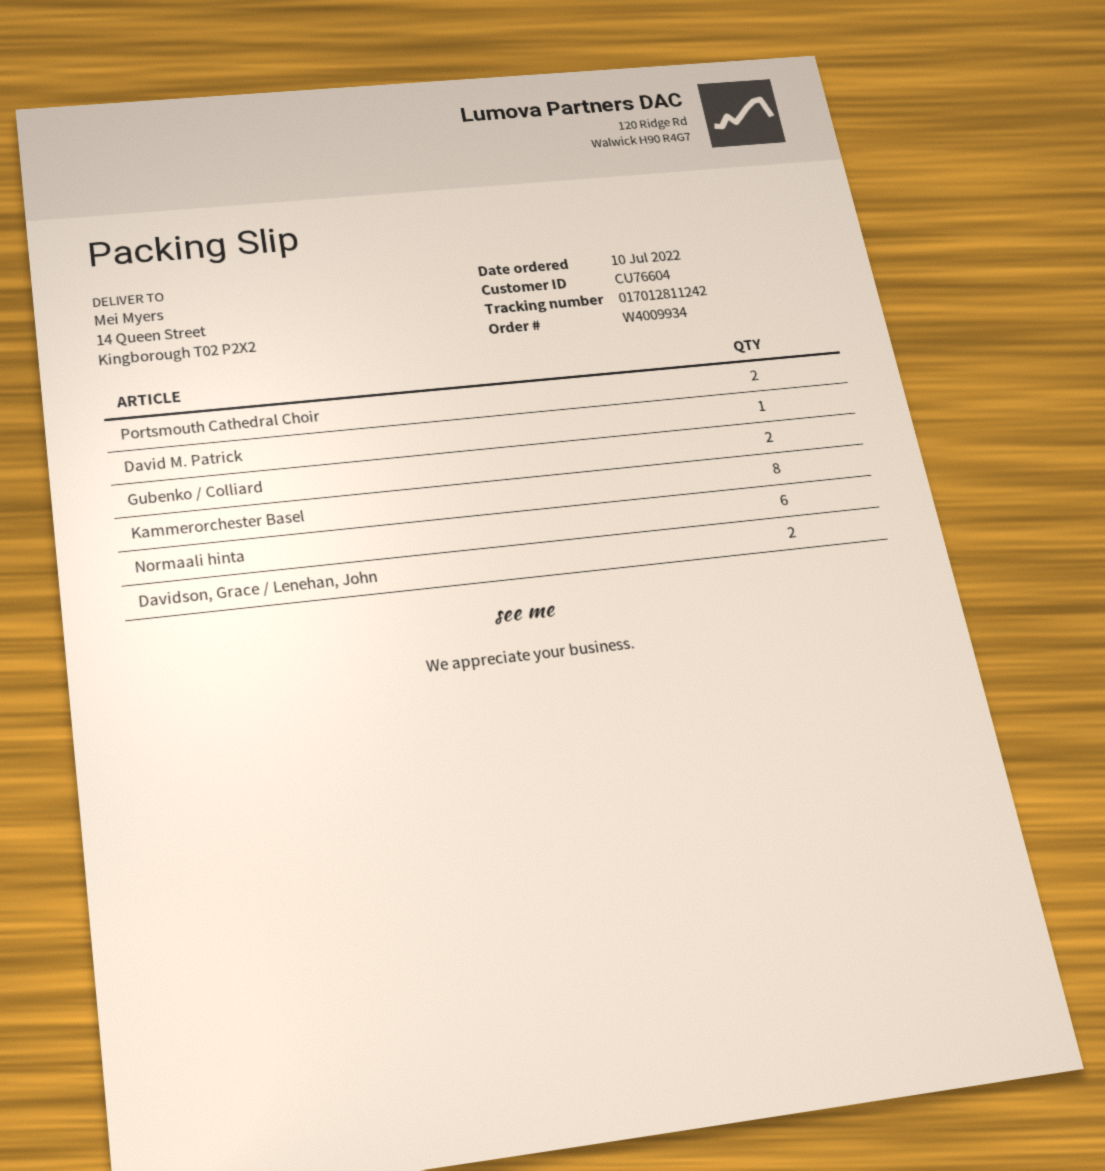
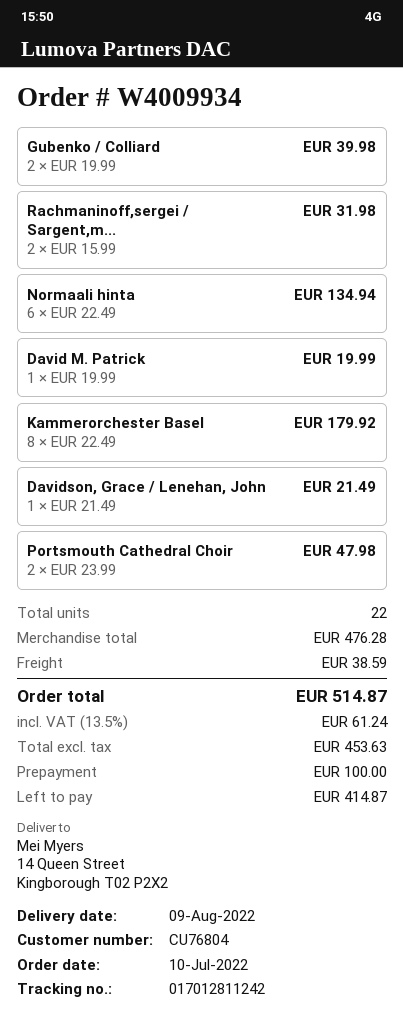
customer number: CU76604 -> CU76804
Davidson, Grace / Lenehan, John: 2 -> 1
Rachmaninoff,sergei / Sargent,m...: none -> 2

